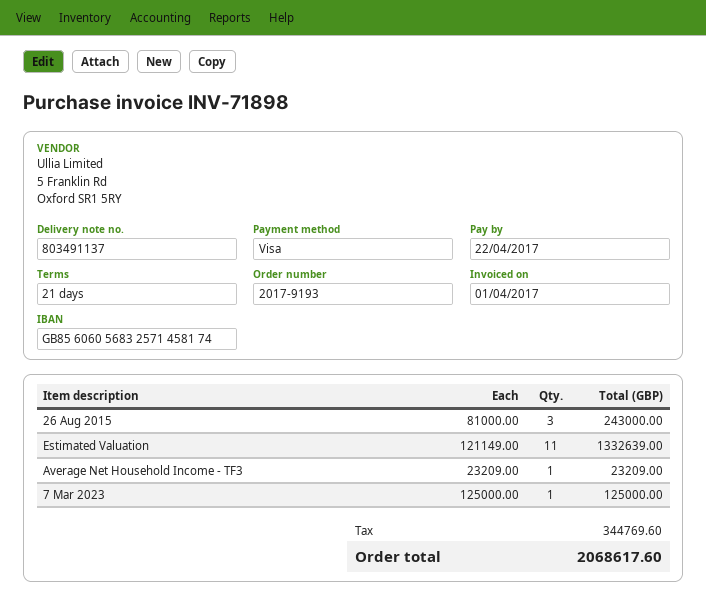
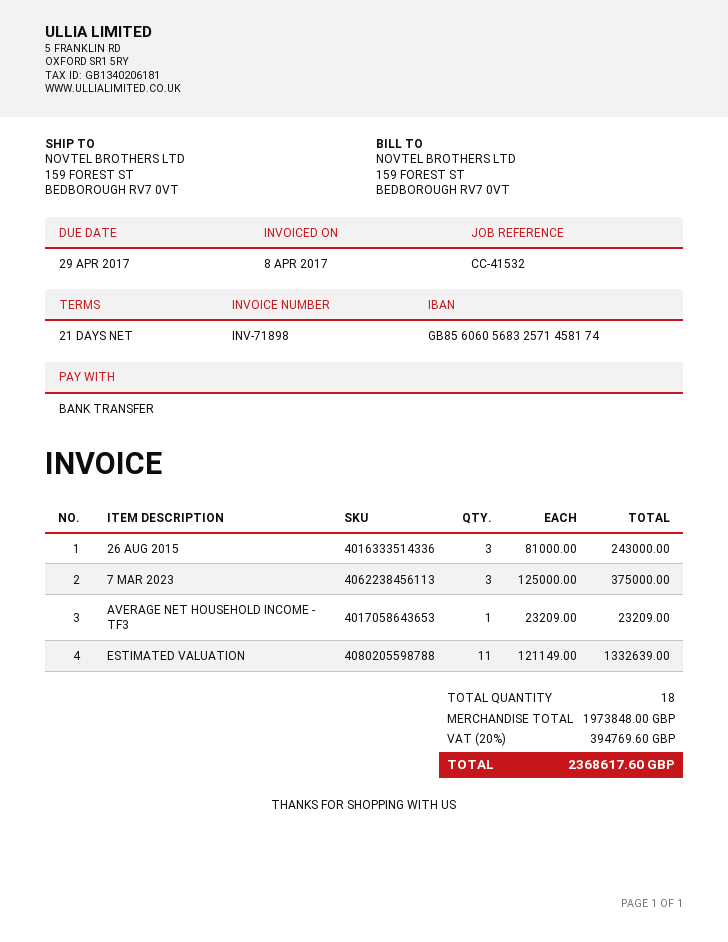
invoice date: 2017-04-01 -> 2017-04-08
due date: 2017-04-22 -> 2017-04-29
payment method: Visa -> bank transfer
7 Mar 2023: 1 x 125000.00 = 125000.00 -> 3 x 125000.00 = 375000.00
tax: 344769.60 -> 394769.60
total: 2068617.60 -> 2368617.60

